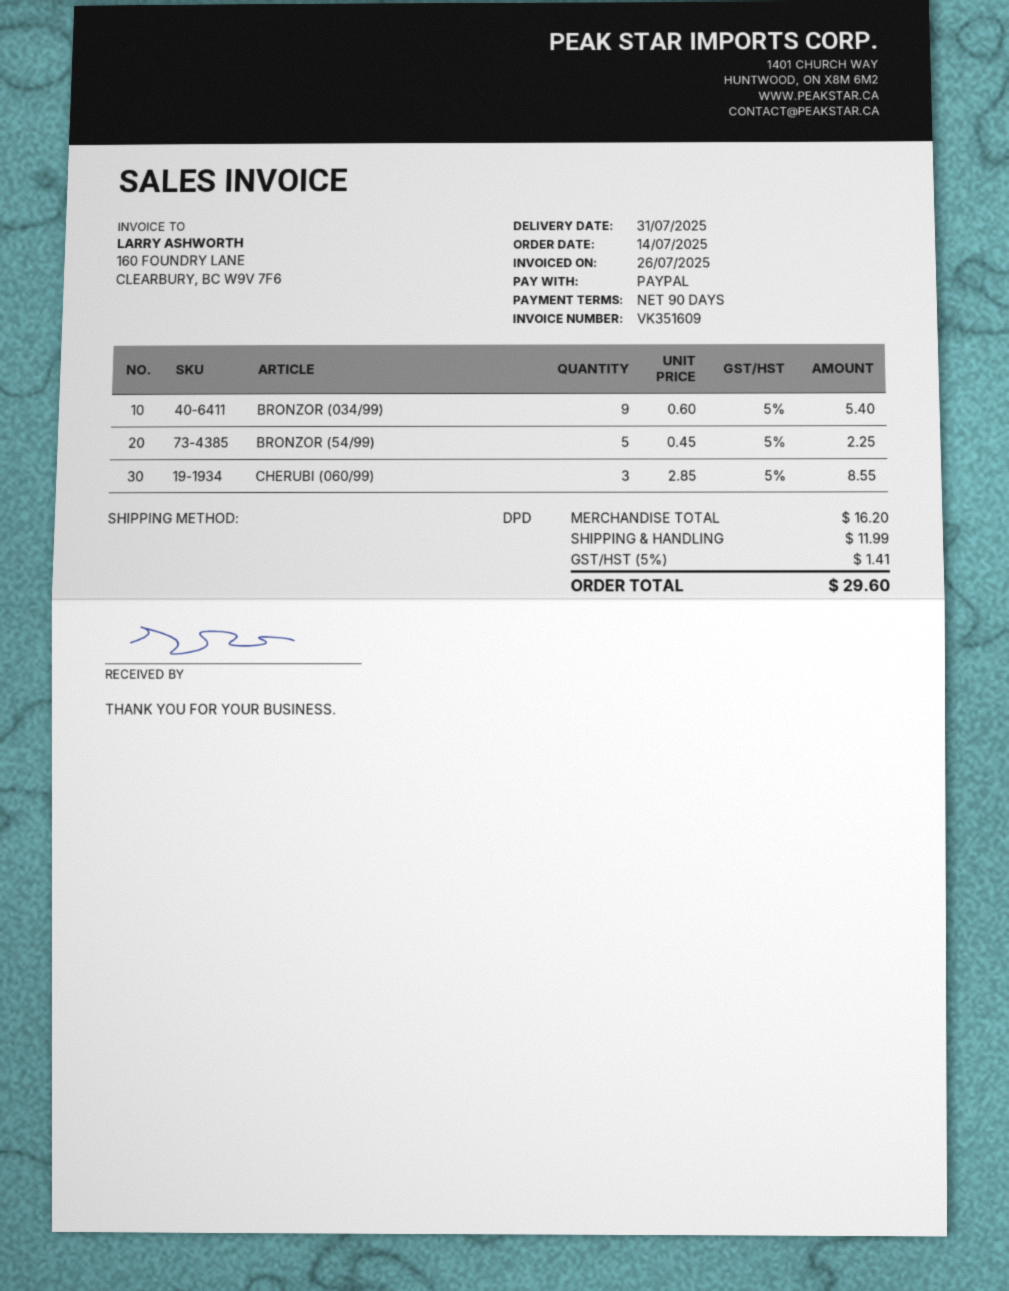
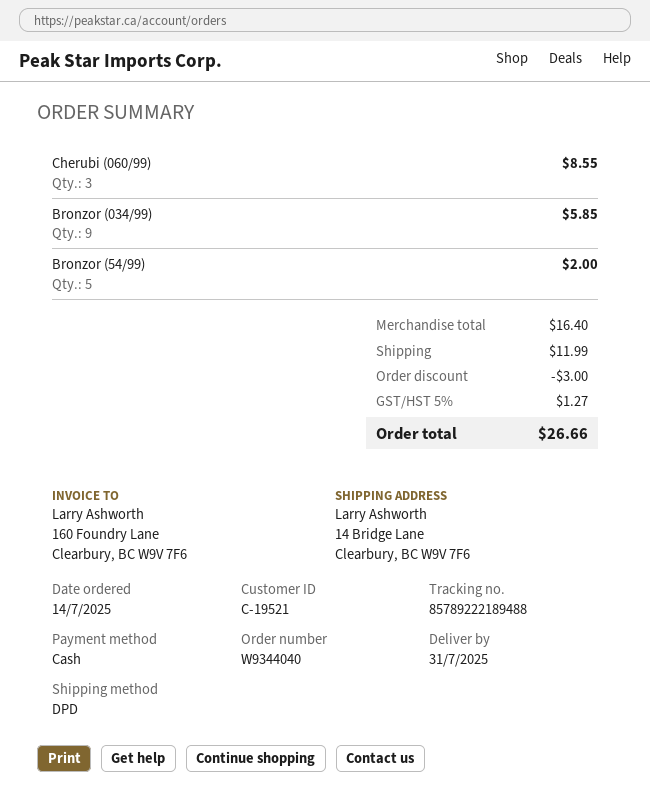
payment method: PayPal -> cash
BRONZOR (034/99): 9 for 5.40 -> 9 for 5.85
BRONZOR (54/99): 5 for 2.25 -> 5 for 2.00
subtotal: 16.20 -> 16.40
discount: none -> 3.00
tax: 5% = 1.41 -> 5% = 1.27
total: 29.60 -> 26.66

